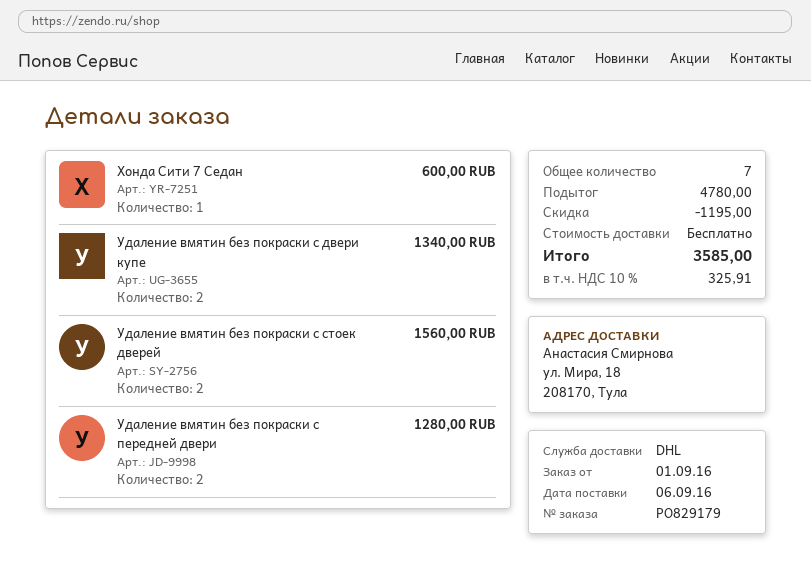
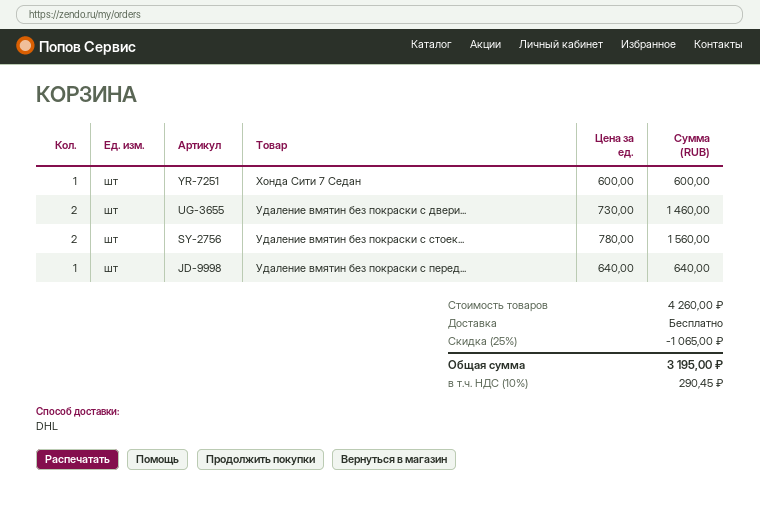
Удаление вмятин без покраски с двери купе: 2 for 1340.00 -> 2 for 1460.00
Удаление вмятин без покраски с передней двери: 2 for 1280.00 -> 1 for 640.00
subtotal: 4780.00 -> 4260.00
discount: 1195.00 -> 1065.00
tax: 10% = 325.91 -> 10% = 290.45
total: 3585.00 -> 3195.00

